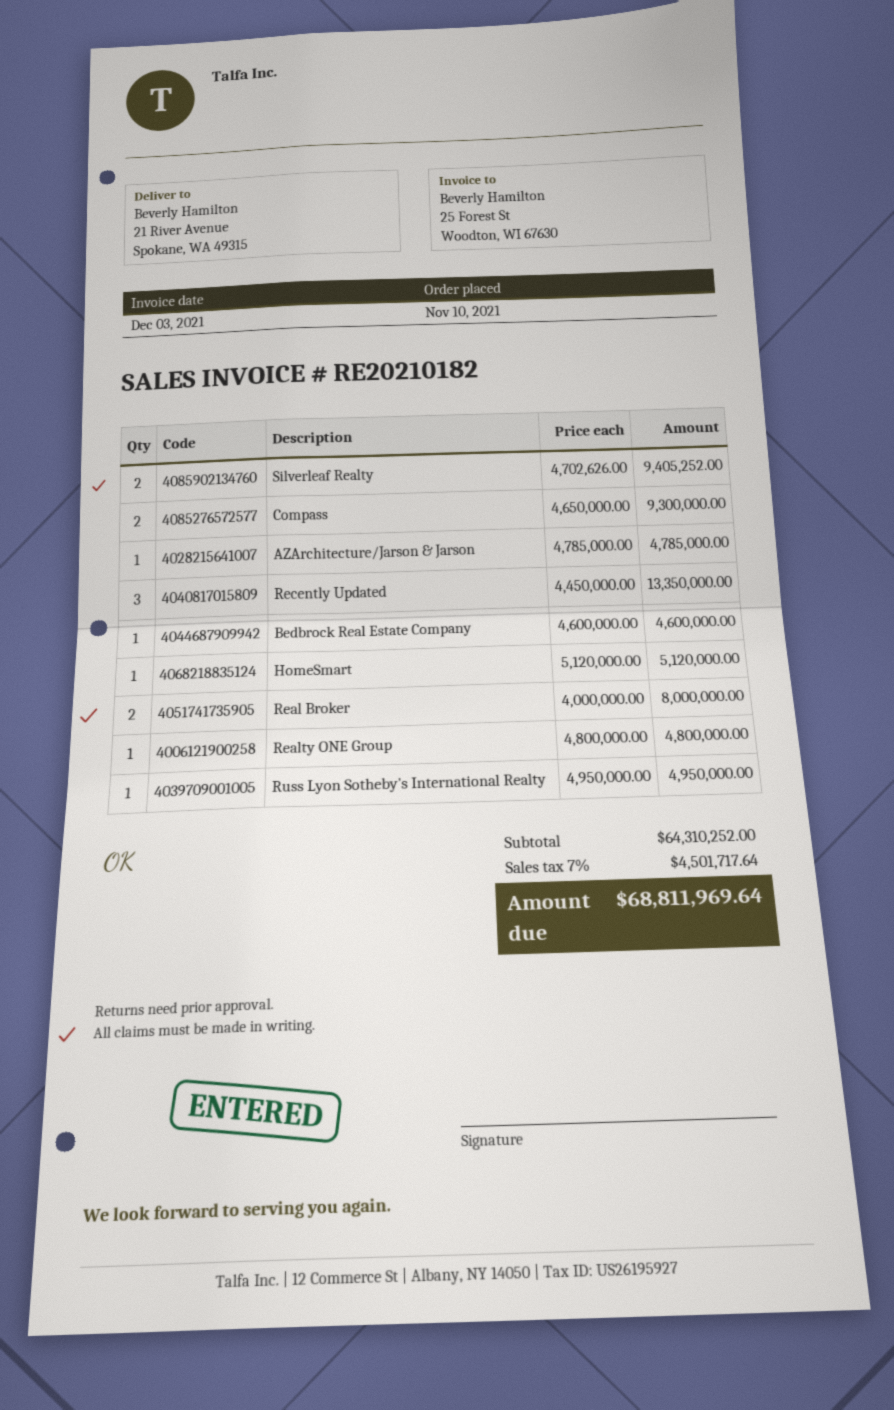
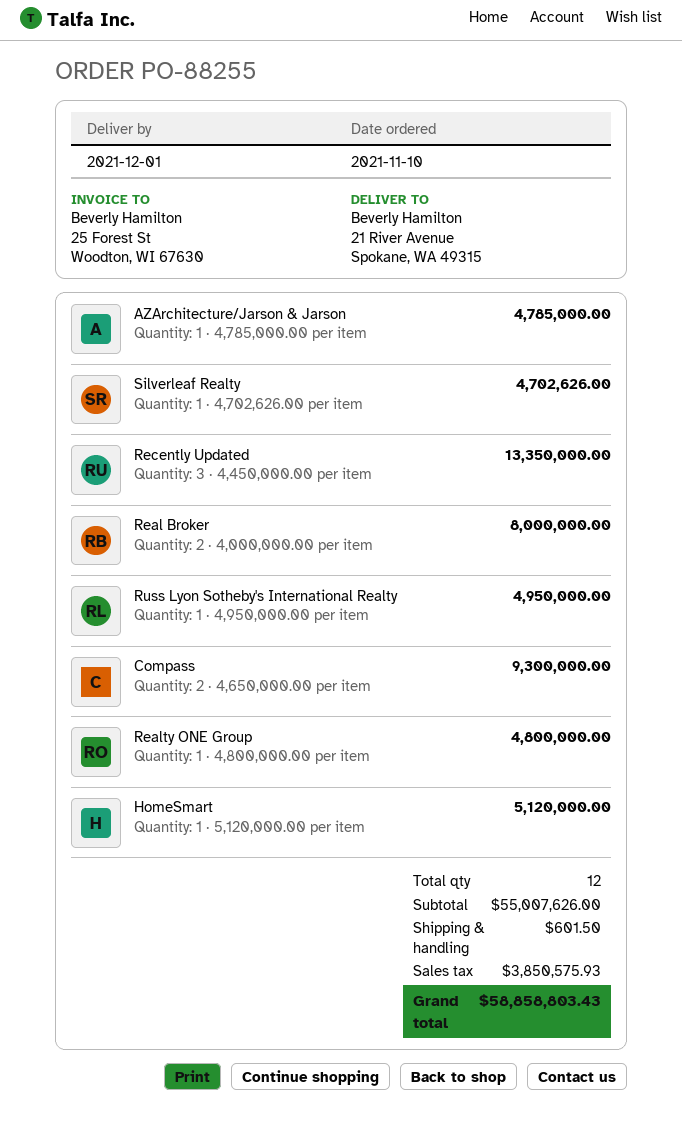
Silverleaf Realty: 2 x 4702626.00 = 9405252.00 -> 1 x 4702626.00 = 4702626.00
Bedbrock Real Estate Company: 1 x 4600000.00 = 4600000.00 -> none
subtotal: 64310252.00 -> 55007626.00
shipping: none -> 601.50
tax: 4501717.64 -> 3850575.93
total: 68811969.64 -> 58858803.43

